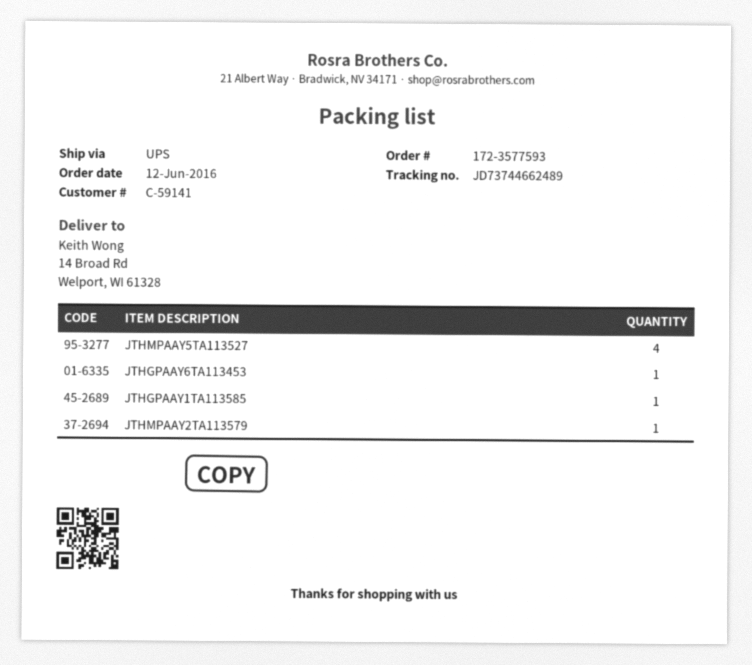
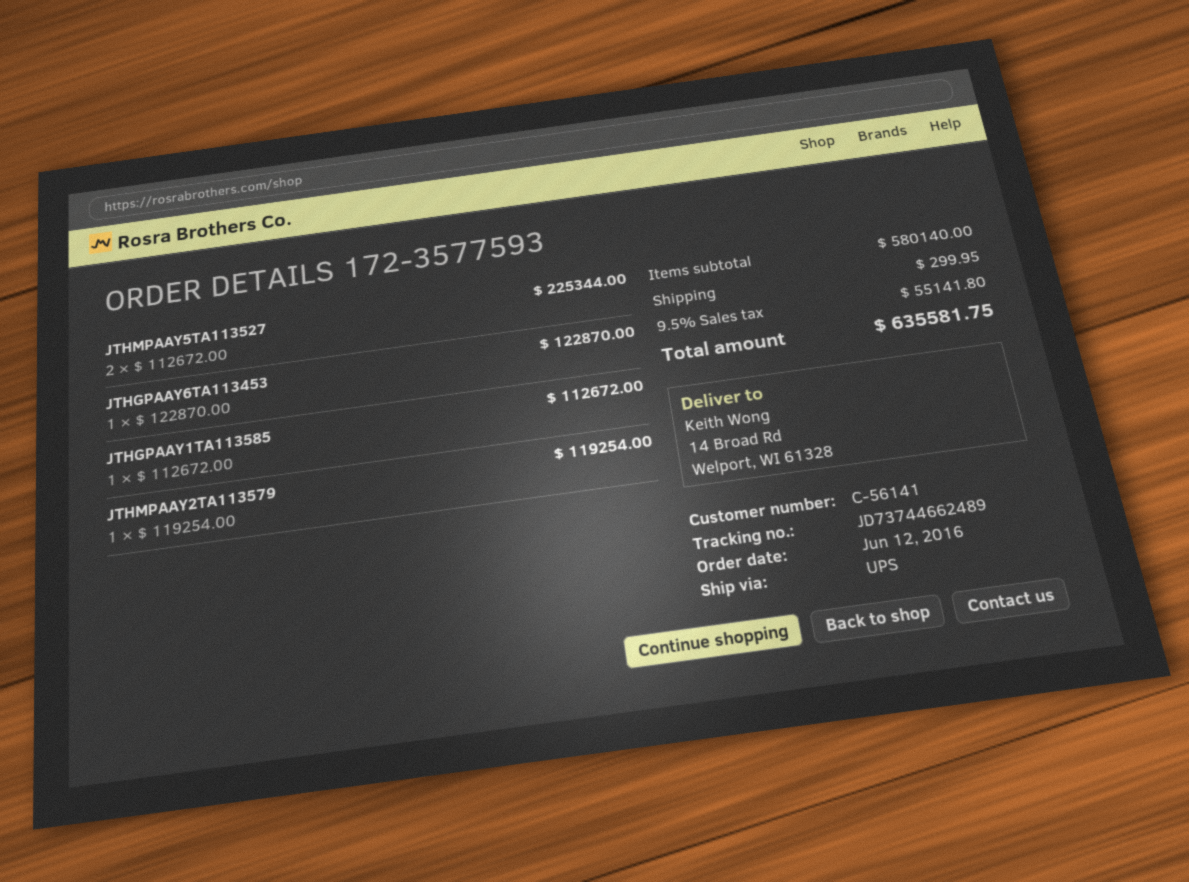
customer number: C-59141 -> C-56141
JTHMPAAY5TA113527: 4 -> 2

